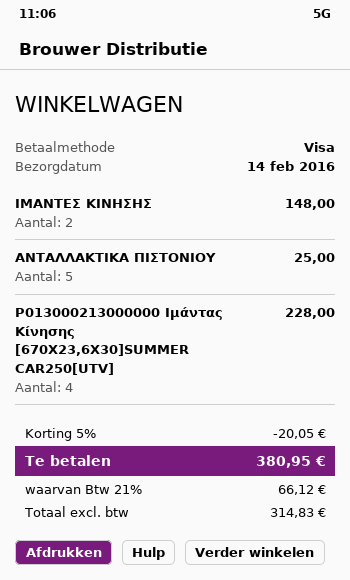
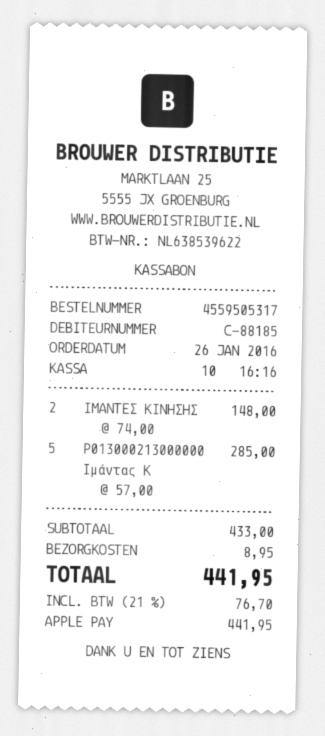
payment method: Visa -> Apple Pay
ΑΝΤΑΛΛΑΚΤΙΚΑ ΠΙΣΤΟΝΙΟΥ: 5 for 25.00 -> none
P013000213000000 Ιμάντας Κίνησης [670X23,6X30]SUMMER CAR250[UTV]: 4 for 228.00 -> 5 for 285.00
discount: 5% = 20.05 -> none
shipping: none -> 8.95
tax: 21% = 66.12 -> 21% = 76.70
total: 380.95 -> 441.95

